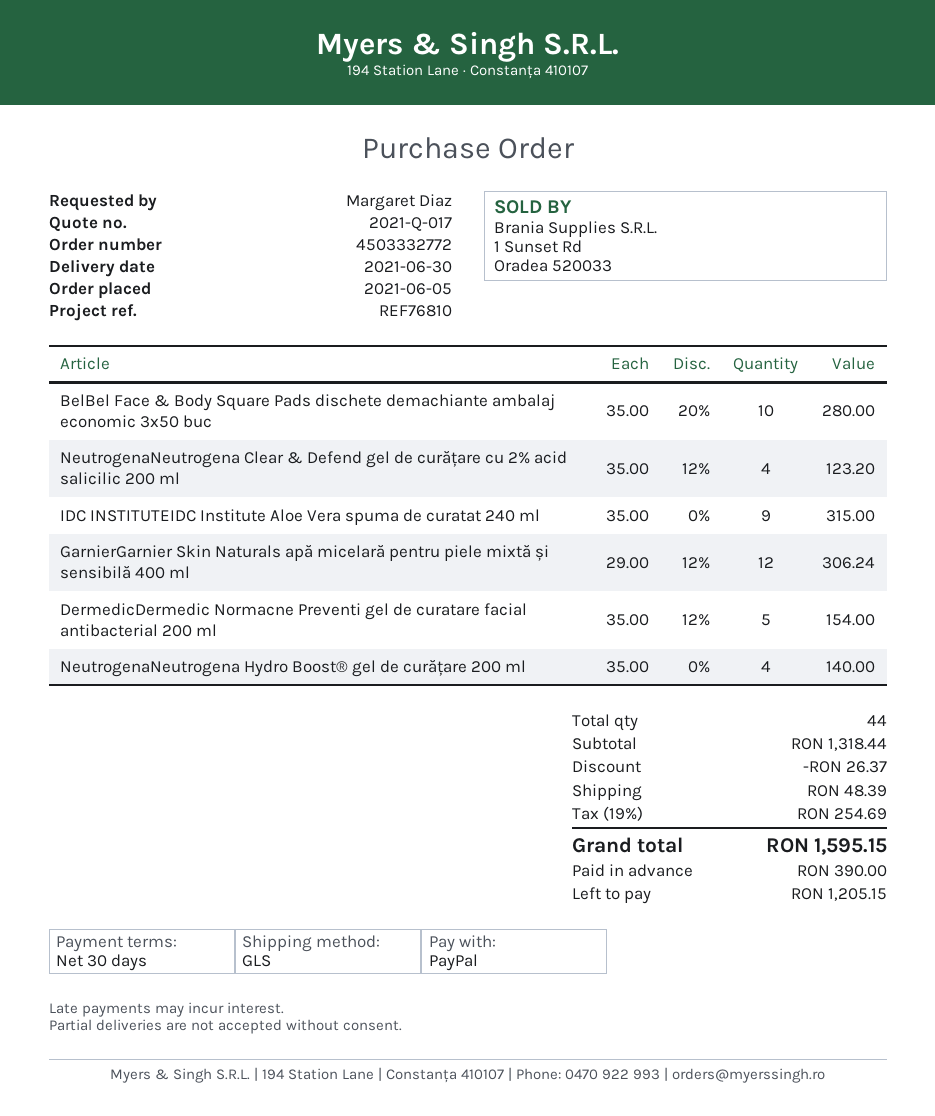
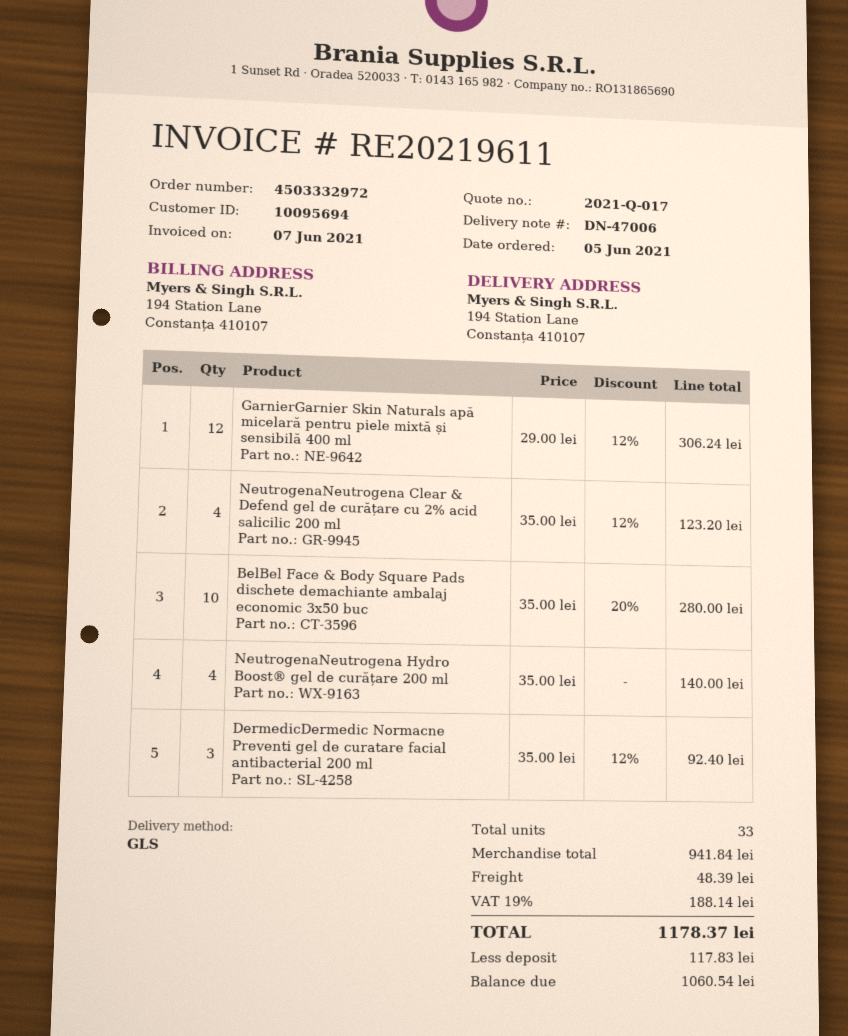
order number: 4503332772 -> 4503332972
IDC INSTITUTEIDC Institute Aloe Vera spuma de curatat 240 ml: 9 x 35.00 = 315.00 -> none
DermedicDermedic Normacne Preventi gel de curatare facial antibacterial 200 ml: 5 x 35.00 - 12% = 154.00 -> 3 x 35.00 - 12% = 92.40
total quantity: 44 -> 33
subtotal: 1318.44 -> 941.84
discount: 26.37 -> none
tax: 19% = 254.69 -> 19% = 188.14
total: 1595.15 -> 1178.37
deposit: 390.00 -> 117.83
balance: 1205.15 -> 1060.54

